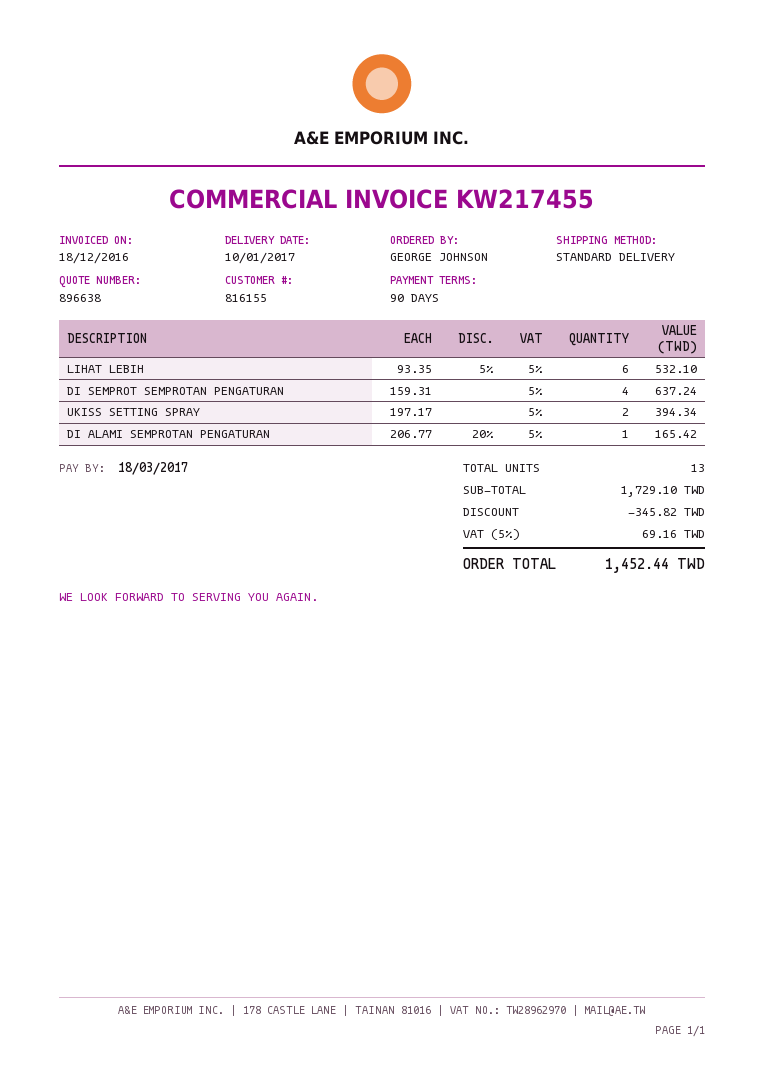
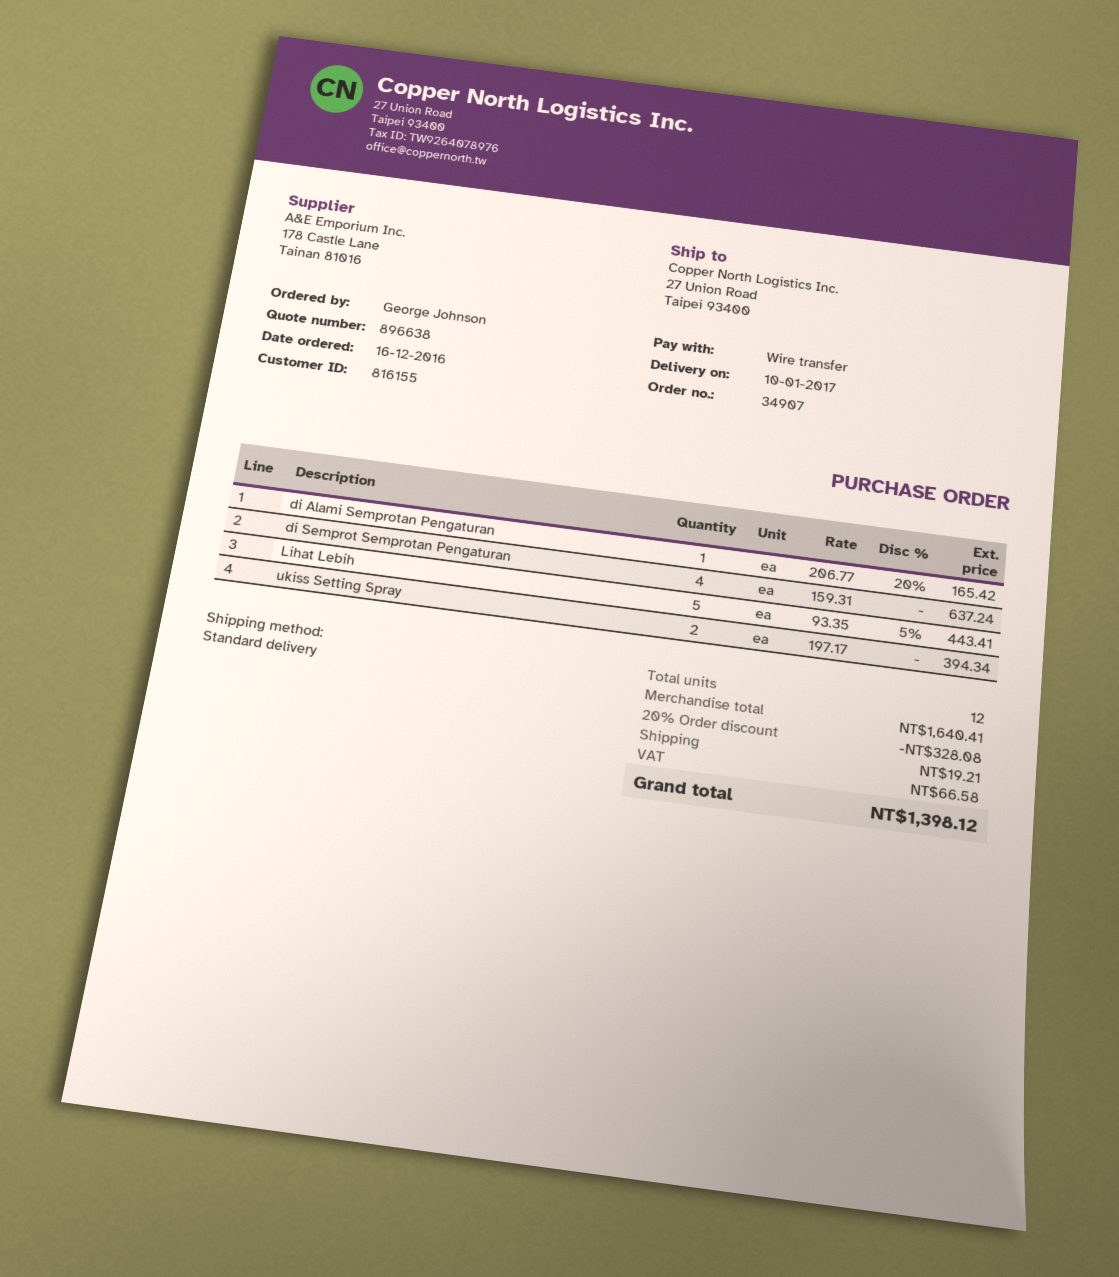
LIHAT LEBIH: 6 x 93.35 - 5% = 532.10 -> 5 x 93.35 - 5% = 443.41
total quantity: 13 -> 12
subtotal: 1729.10 -> 1640.41
discount: 345.82 -> 328.08
shipping: none -> 19.21
tax: 69.16 -> 66.58
total: 1452.44 -> 1398.12

